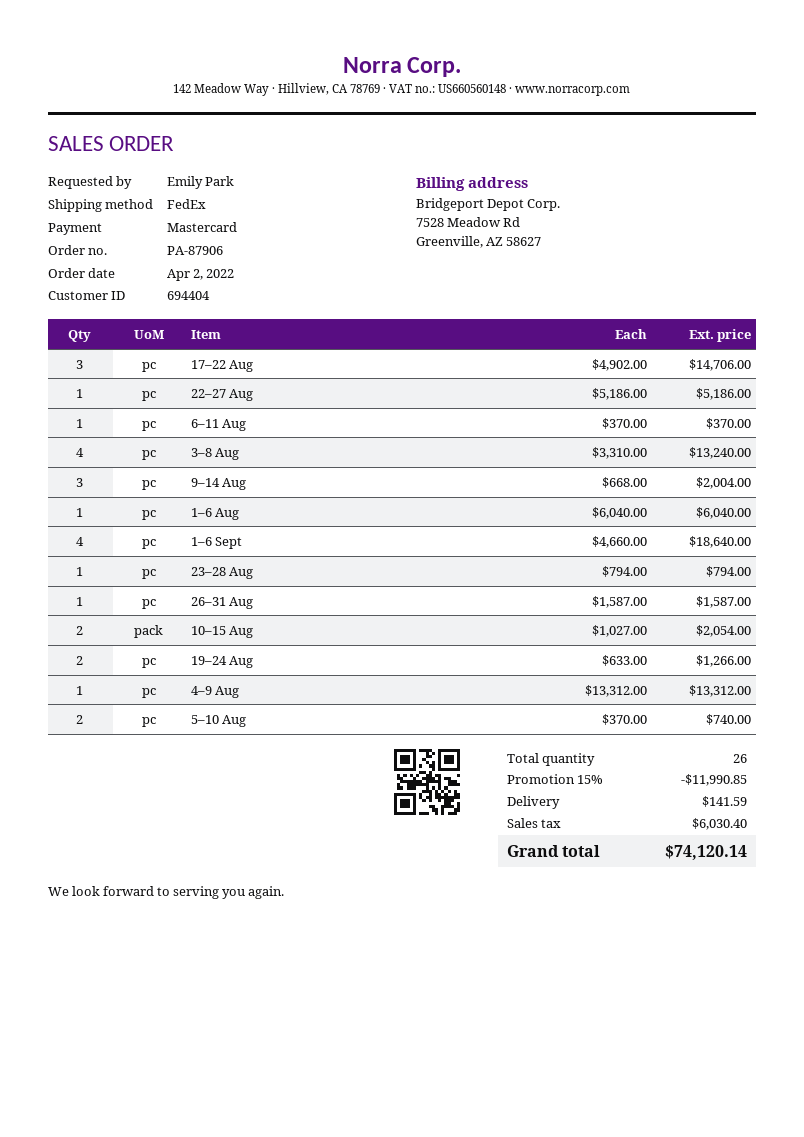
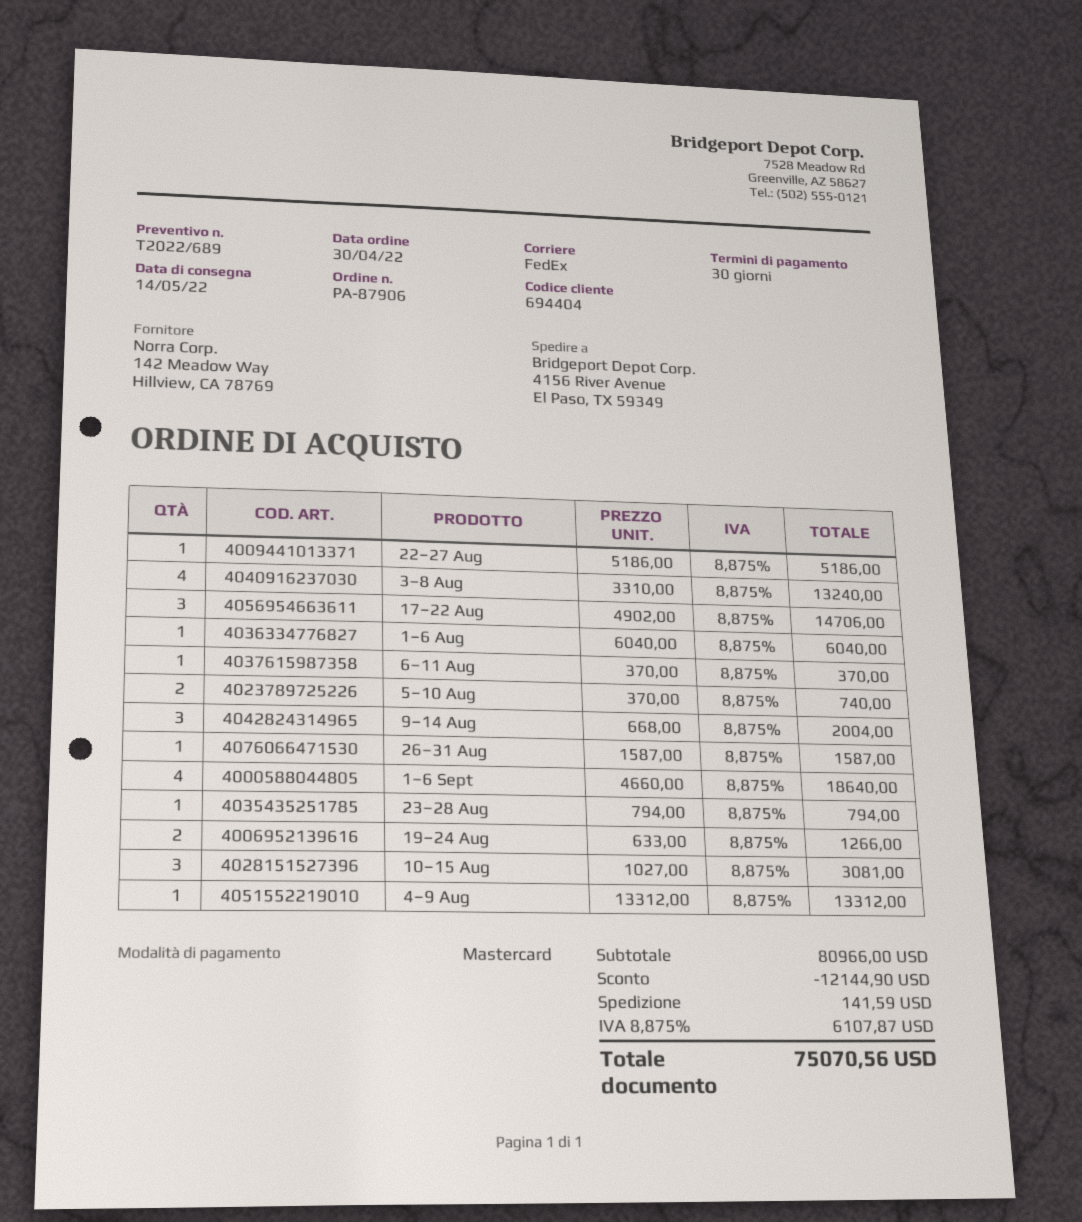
order date: 2022-04-02 -> 2022-04-30
10–15 Aug: 2 x 1027.00 = 2054.00 -> 3 x 1027.00 = 3081.00
discount: 11990.85 -> 12144.90
tax: 6030.40 -> 6107.87
total: 74120.14 -> 75070.56

